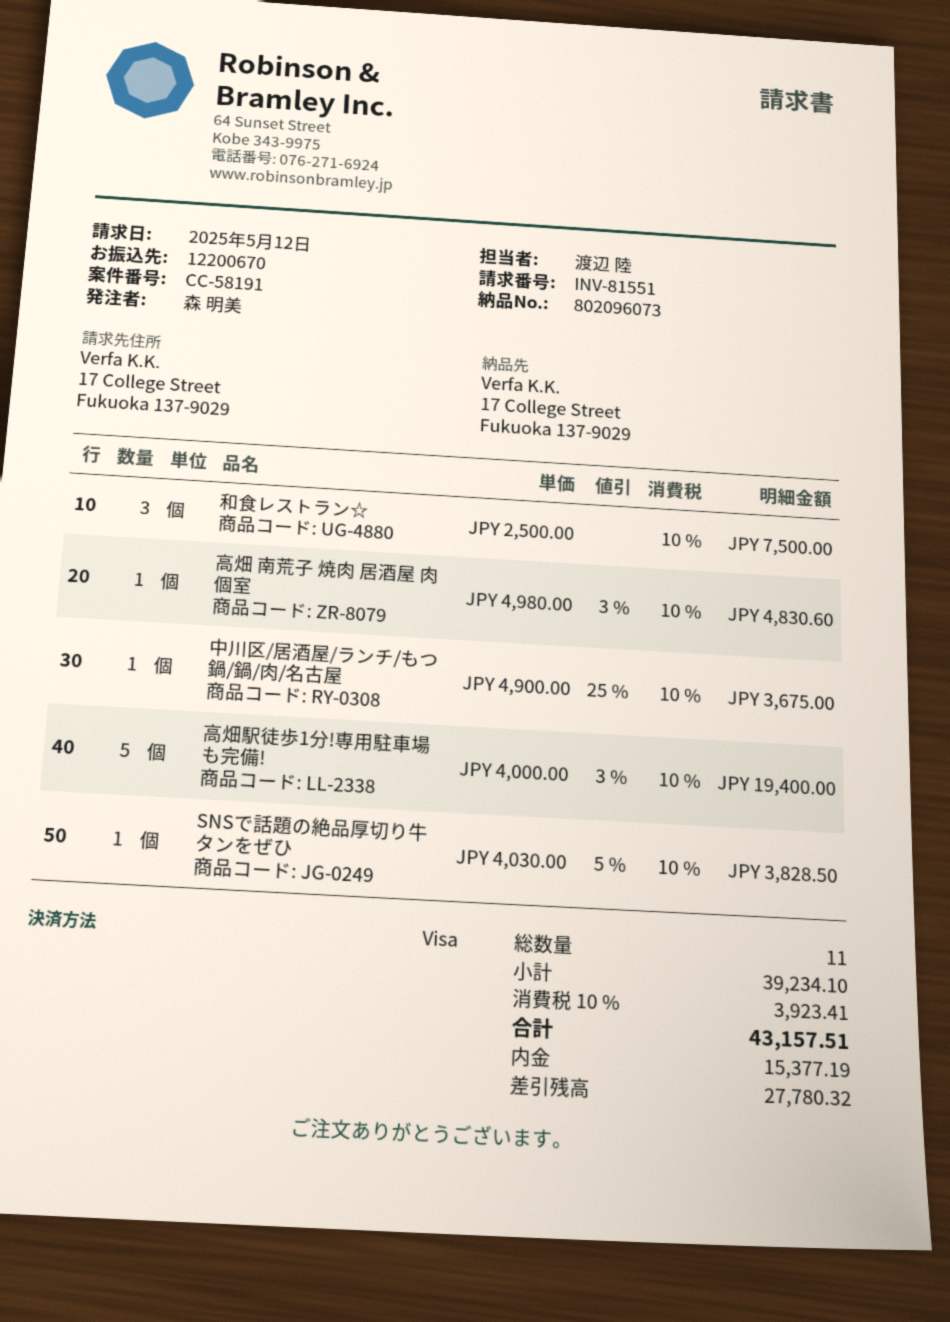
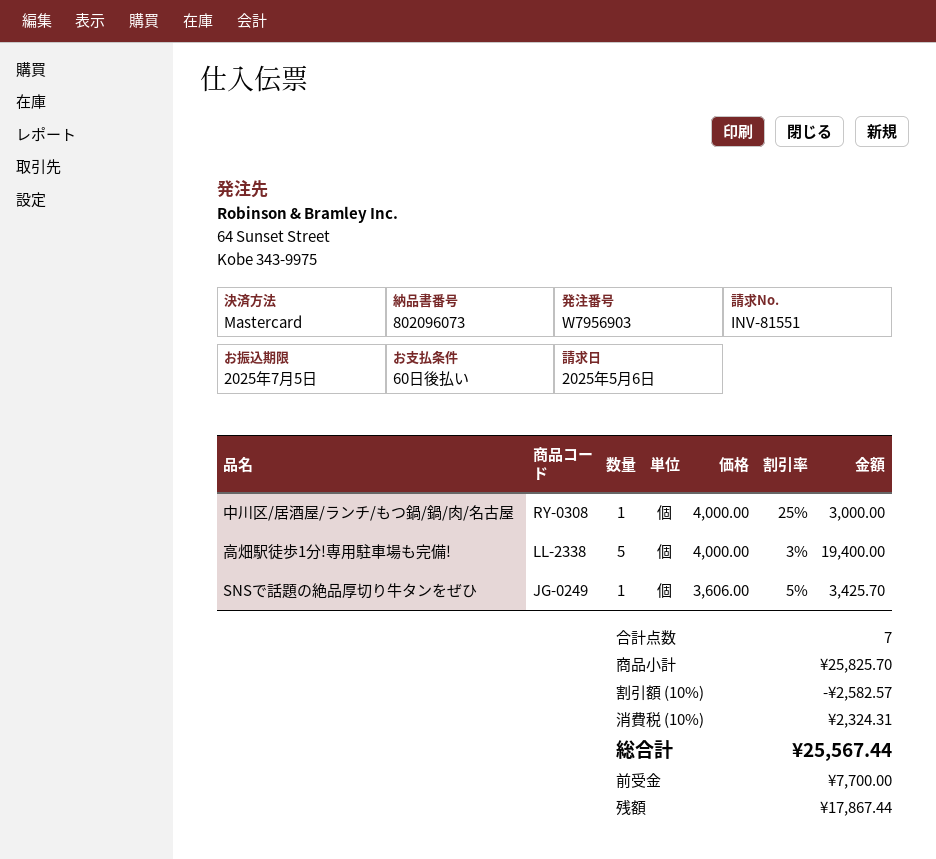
invoice date: 2025-05-12 -> 2025-05-06
payment method: Visa -> Mastercard
和食レストラン☆: 3 x 2500.00 = 7500.00 -> none
高畑 南荒子 焼肉 居酒屋 肉 個室: 1 x 4980.00 - 3% = 4830.60 -> none
中川区/居酒屋/ランチ/もつ鍋/鍋/肉/名古屋: 1 x 4900.00 - 25% = 3675.00 -> 1 x 4000.00 - 25% = 3000.00
SNSで話題の絶品厚切り牛タンをぜひ: 1 x 4030.00 - 5% = 3828.50 -> 1 x 3606.00 - 5% = 3425.70
total quantity: 11 -> 7
subtotal: 39234.10 -> 25825.70
discount: none -> 10% = 2582.57
tax: 10% = 3923.41 -> 10% = 2324.31
total: 43157.51 -> 25567.44
deposit: 15377.19 -> 7700.00
balance: 27780.32 -> 17867.44

